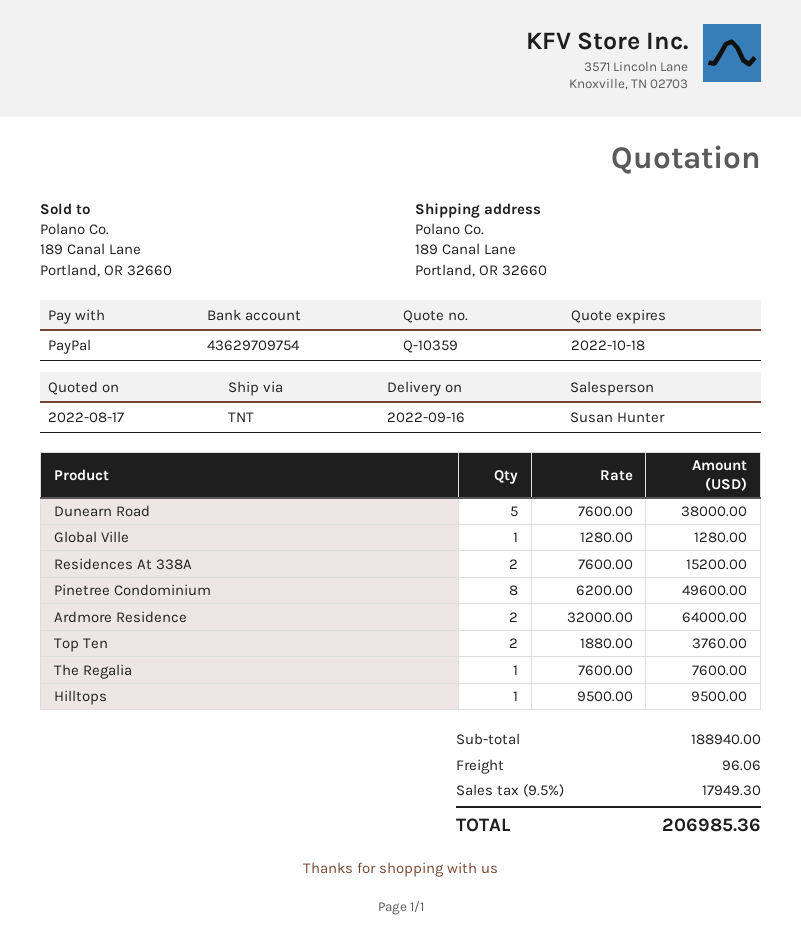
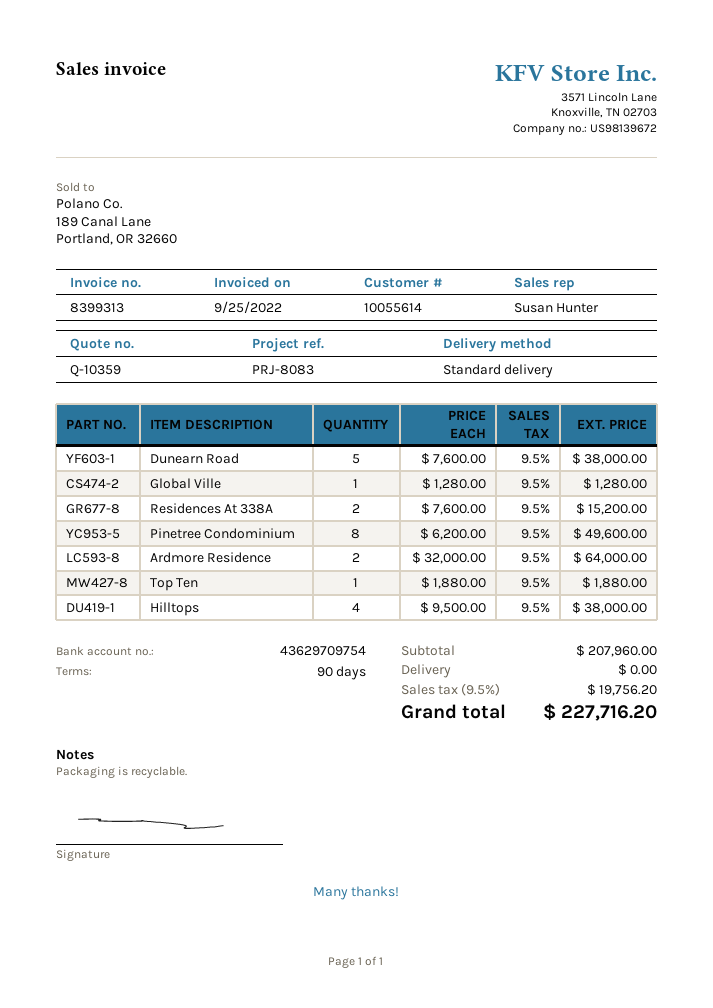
shipping method: TNT -> standard
Top Ten: 2 x 1880.00 = 3760.00 -> 1 x 1880.00 = 1880.00
The Regalia: 1 x 7600.00 = 7600.00 -> none
Hilltops: 1 x 9500.00 = 9500.00 -> 4 x 9500.00 = 38000.00
subtotal: 188940.00 -> 207960.00
shipping: 96.06 -> 0.00
tax: 9.5% = 17949.30 -> 9.5% = 19756.20
total: 206985.36 -> 227716.20

